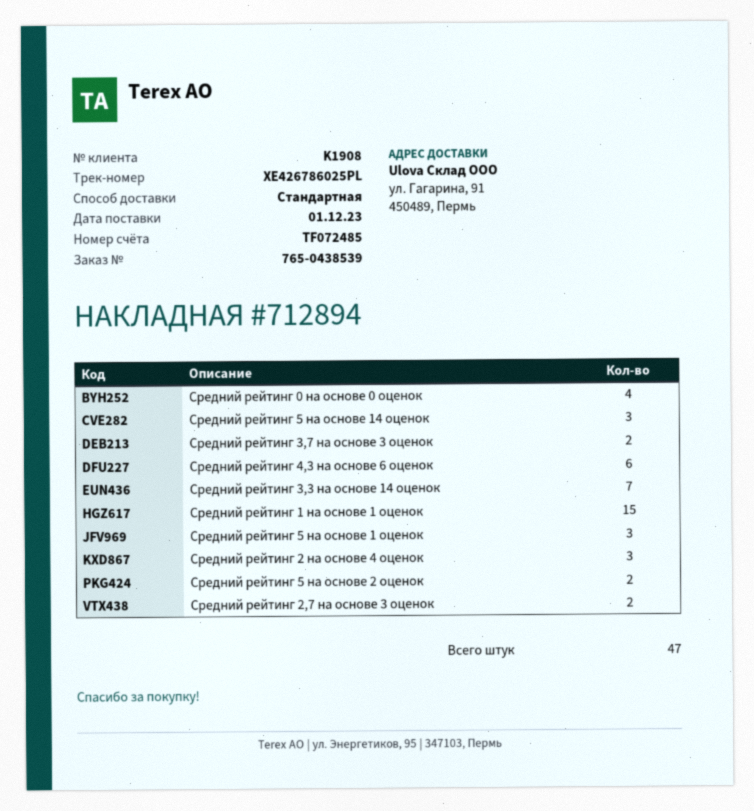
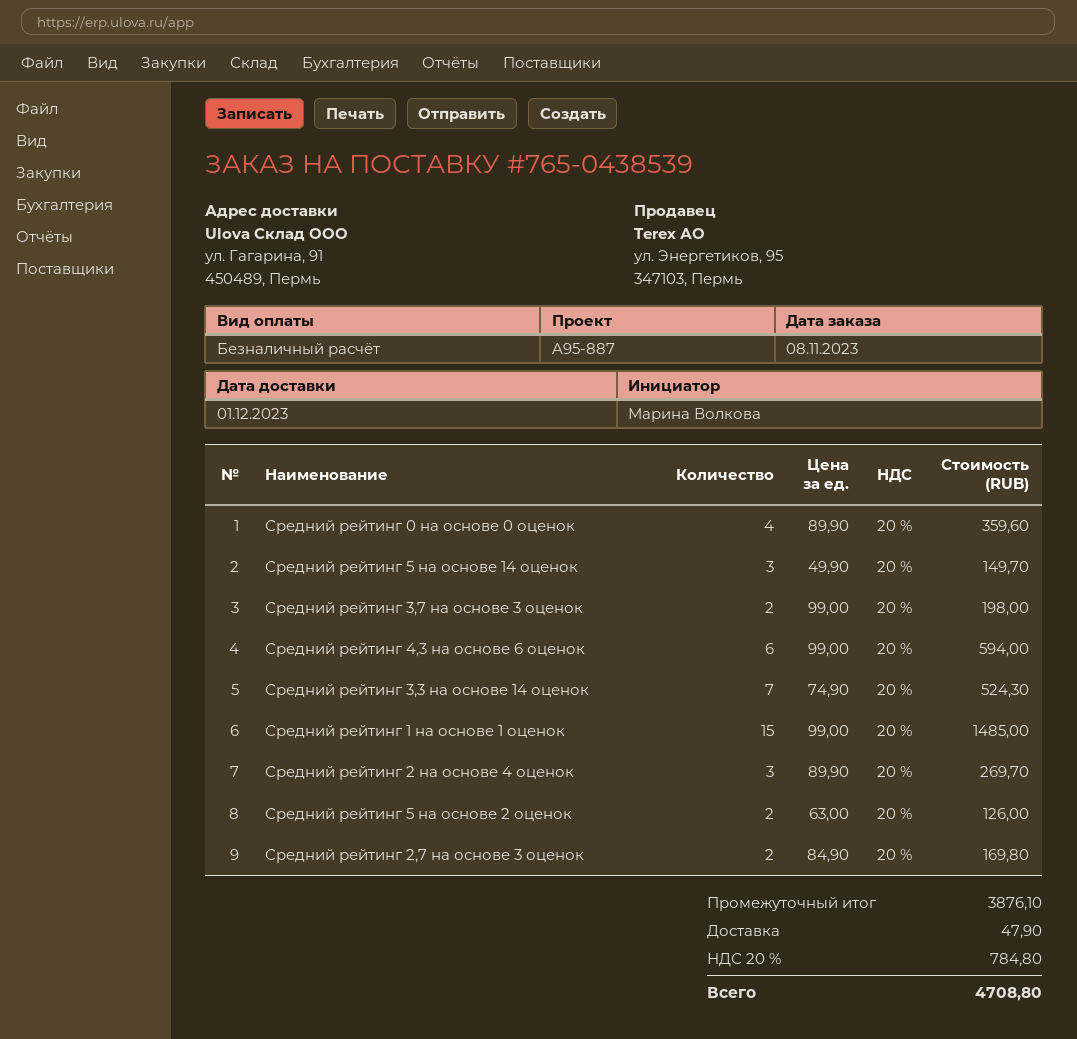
Средний рейтинг 5 на основе 1 оценок: 3 -> none

